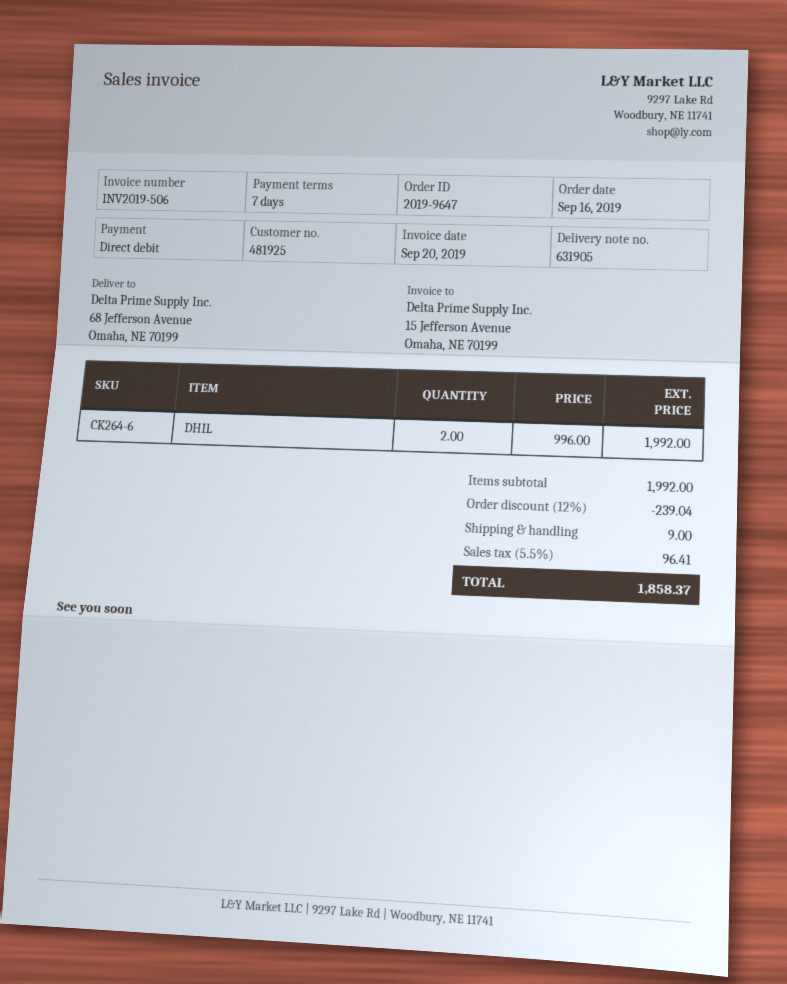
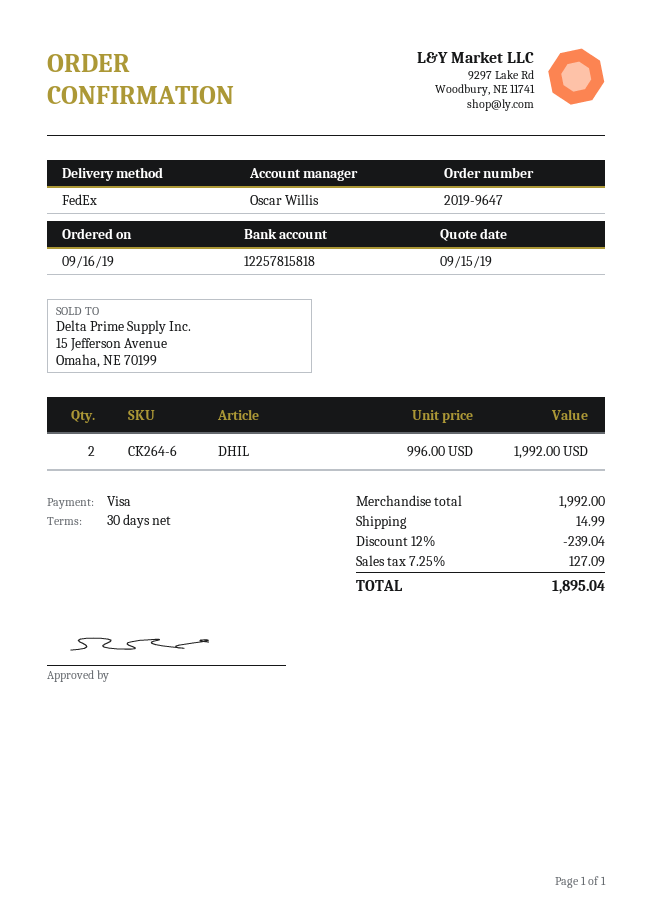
payment terms: 7 days -> 30 days
payment method: direct debit -> Visa
shipping: 9.00 -> 14.99
tax: 5.5% = 96.41 -> 7.25% = 127.09
total: 1858.37 -> 1895.04

